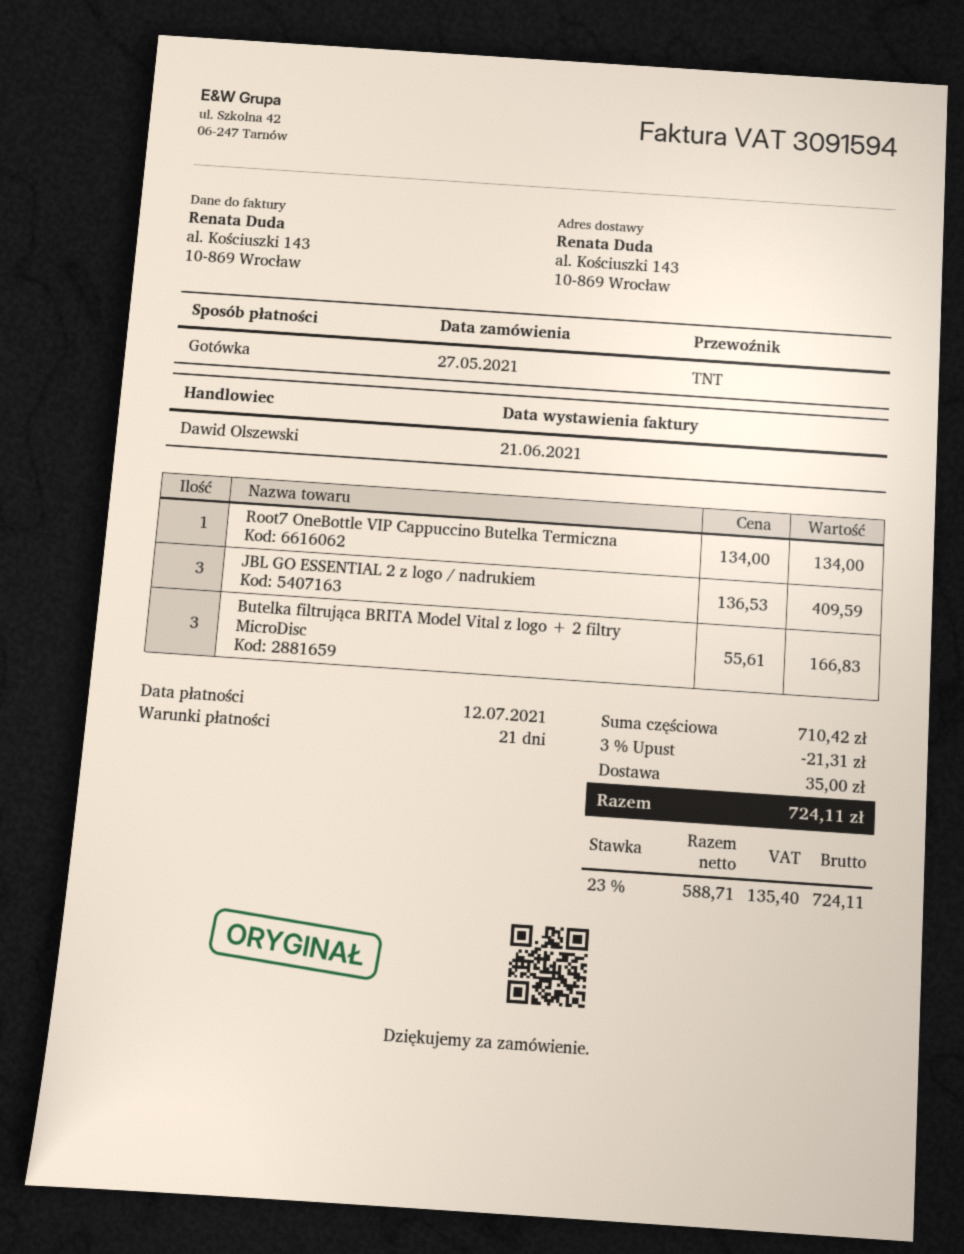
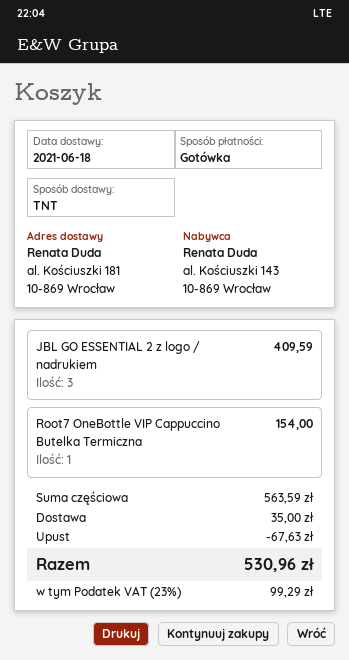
ship to: al. Kościuszki 143, 10-869 Wrocław -> al. Kościuszki 181, 10-869 Wrocław
Root7 OneBottle VIP Cappuccino Butelka Termiczna: 1 for 134.00 -> 1 for 154.00
Butelka filtrująca BRITA Model Vital z logo + 2 filtry MicroDisc: 3 for 166.83 -> none
subtotal: 710.42 -> 563.59
discount: 21.31 -> 67.63
tax: 23% = 135.40 -> 23% = 99.29
total: 724.11 -> 530.96

